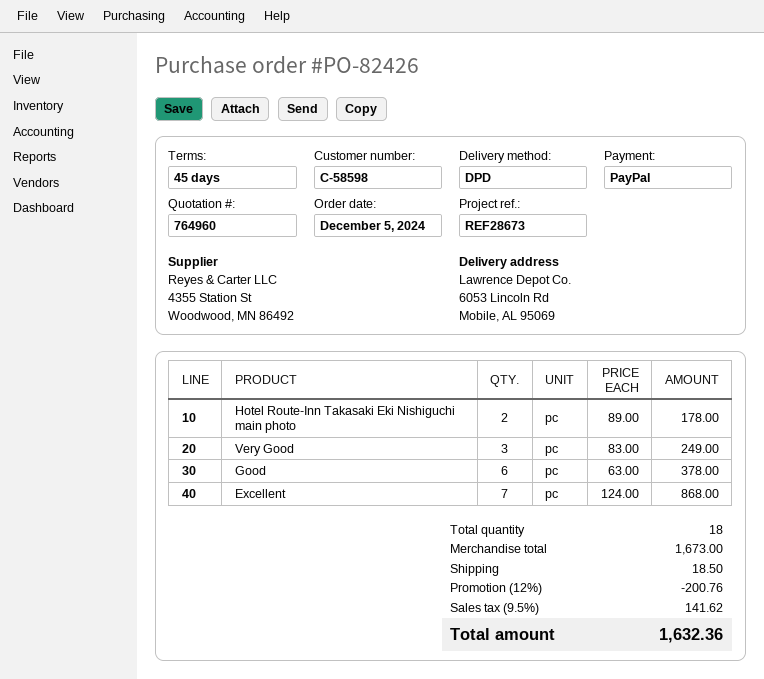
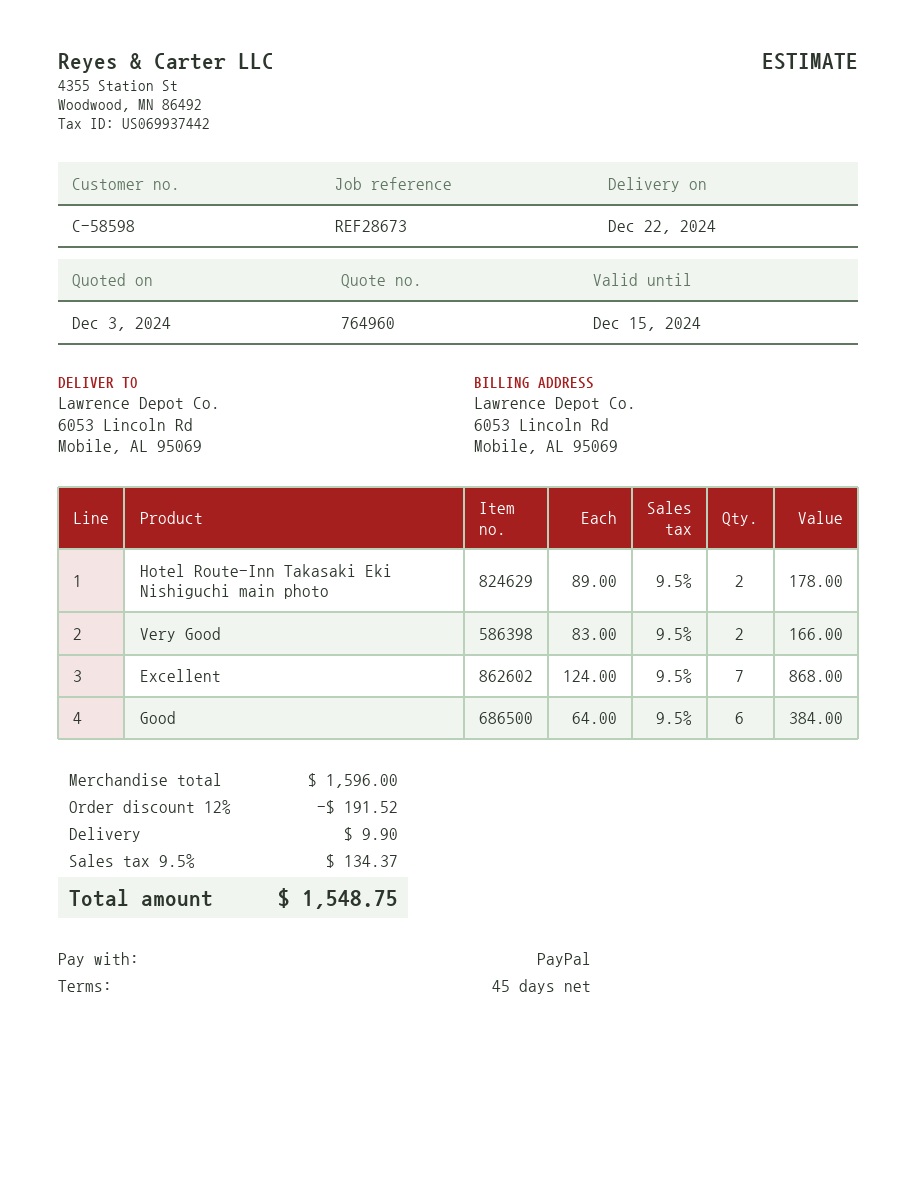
Very Good: 3 x 83.00 = 249.00 -> 2 x 83.00 = 166.00
Good: 6 x 63.00 = 378.00 -> 6 x 64.00 = 384.00
subtotal: 1673.00 -> 1596.00
discount: 12% = 200.76 -> 12% = 191.52
shipping: 18.50 -> 9.90
tax: 9.5% = 141.62 -> 9.5% = 134.37
total: 1632.36 -> 1548.75

